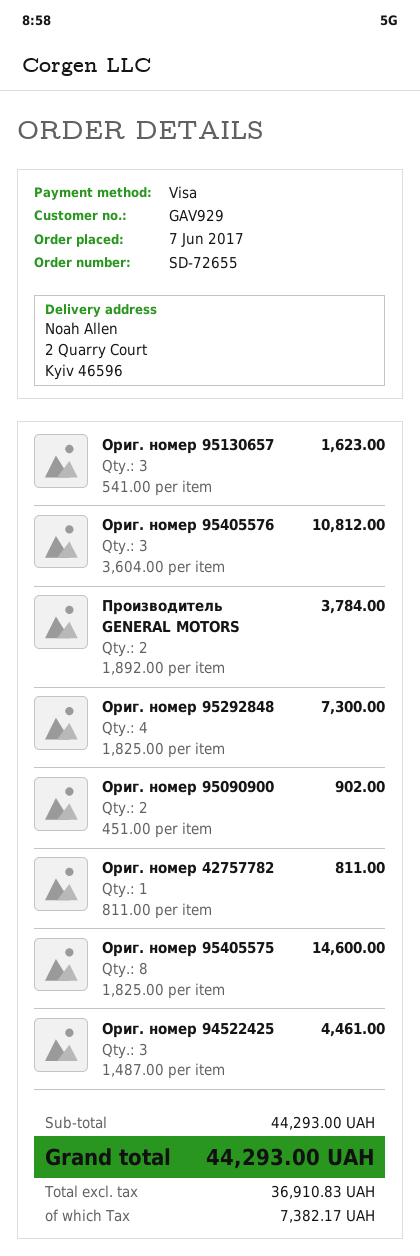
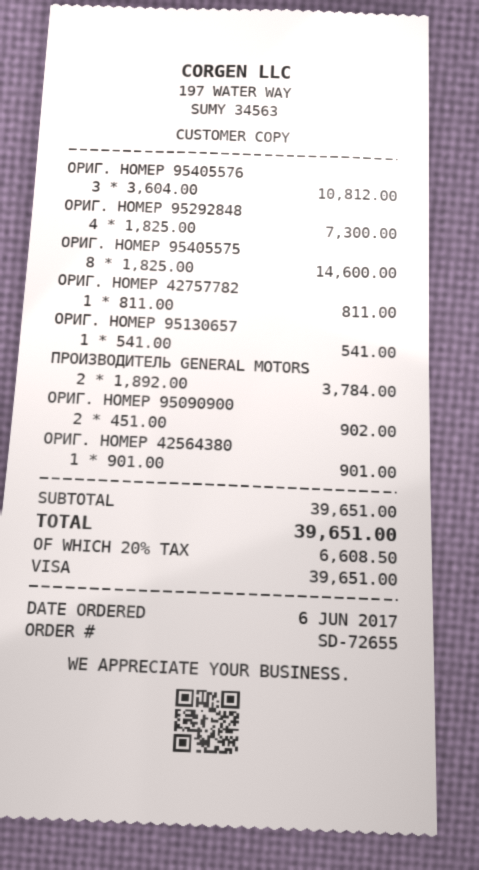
order date: 2017-06-07 -> 2017-06-06
Ориг. номер 95130657: 3 x 541.00 = 1623.00 -> 1 x 541.00 = 541.00
Ориг. номер 94522425: 3 x 1487.00 = 4461.00 -> none
ОРИГ. НОМЕР 42564380: none -> 1 x 901.00 = 901.00
subtotal: 44293.00 -> 39651.00
tax: 7382.17 -> 6608.50
total: 44293.00 -> 39651.00

